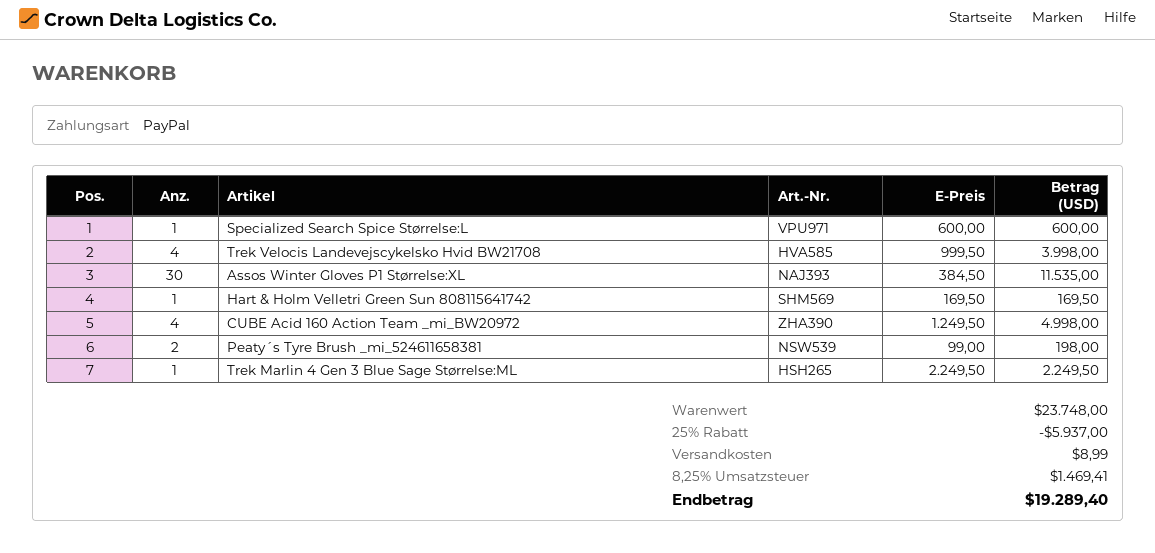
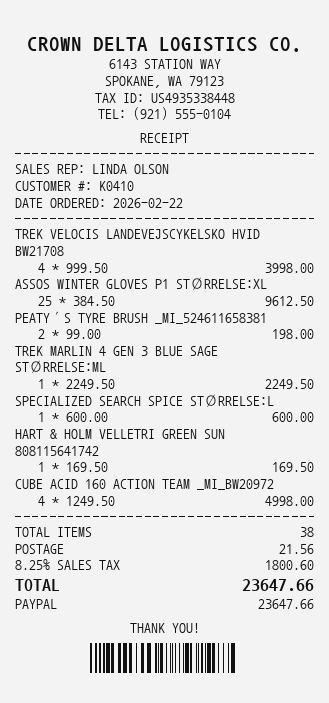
Assos Winter Gloves P1 Størrelse:XL: 30 x 384.50 = 11535.00 -> 25 x 384.50 = 9612.50
discount: 25% = 5937.00 -> none
shipping: 8.99 -> 21.56
tax: 8.25% = 1469.41 -> 8.25% = 1800.60
total: 19289.40 -> 23647.66

